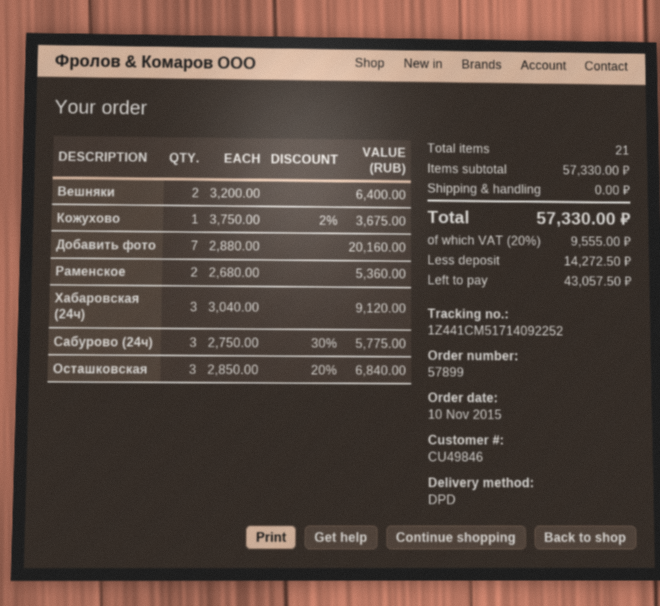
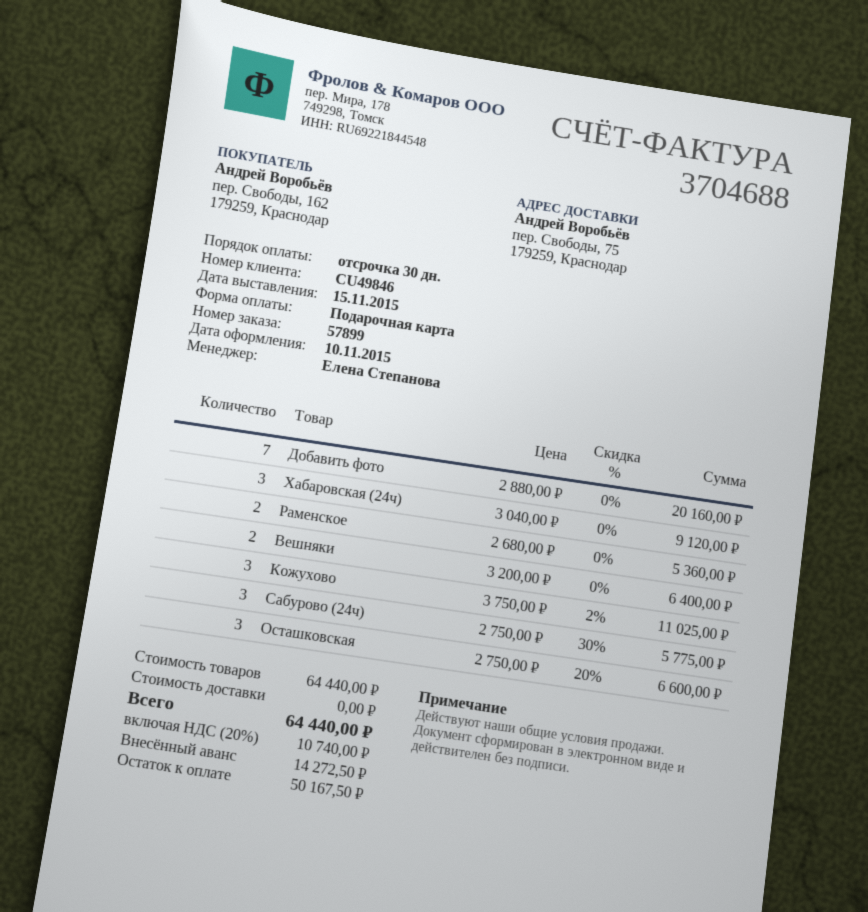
Кожухово: 1 x 3750.00 - 2% = 3675.00 -> 3 x 3750.00 - 2% = 11025.00
Осташковская: 3 x 2850.00 - 20% = 6840.00 -> 3 x 2750.00 - 20% = 6600.00
subtotal: 57330.00 -> 64440.00
tax: 20% = 9555.00 -> 20% = 10740.00
total: 57330.00 -> 64440.00
balance: 43057.50 -> 50167.50

